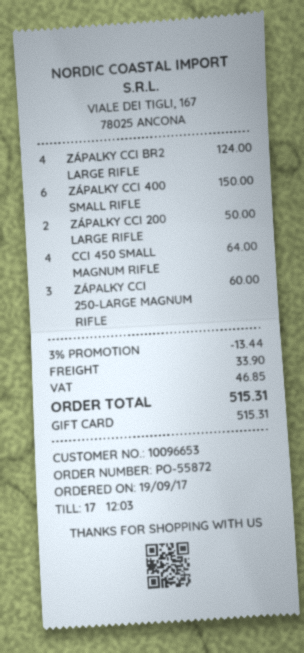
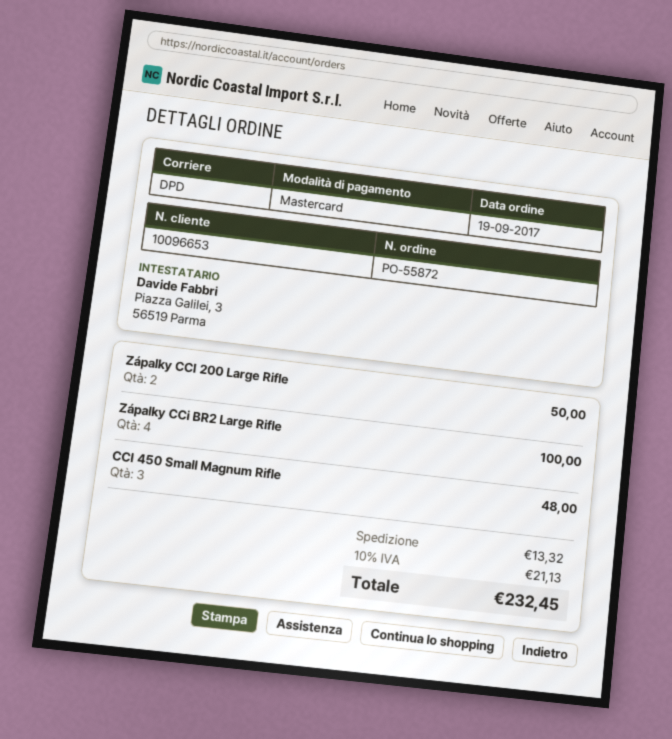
payment method: gift card -> Mastercard
ZÁPALKY CCI BR2 LARGE RIFLE: 4 for 124.00 -> 4 for 100.00
ZÁPALKY CCI 400 SMALL RIFLE: 6 for 150.00 -> none
CCI 450 SMALL MAGNUM RIFLE: 4 for 64.00 -> 3 for 48.00
ZÁPALKY CCI 250-LARGE MAGNUM RIFLE: 3 for 60.00 -> none
discount: 3% = 13.44 -> none
shipping: 33.90 -> 13.32
tax: 46.85 -> 21.13
total: 515.31 -> 232.45

